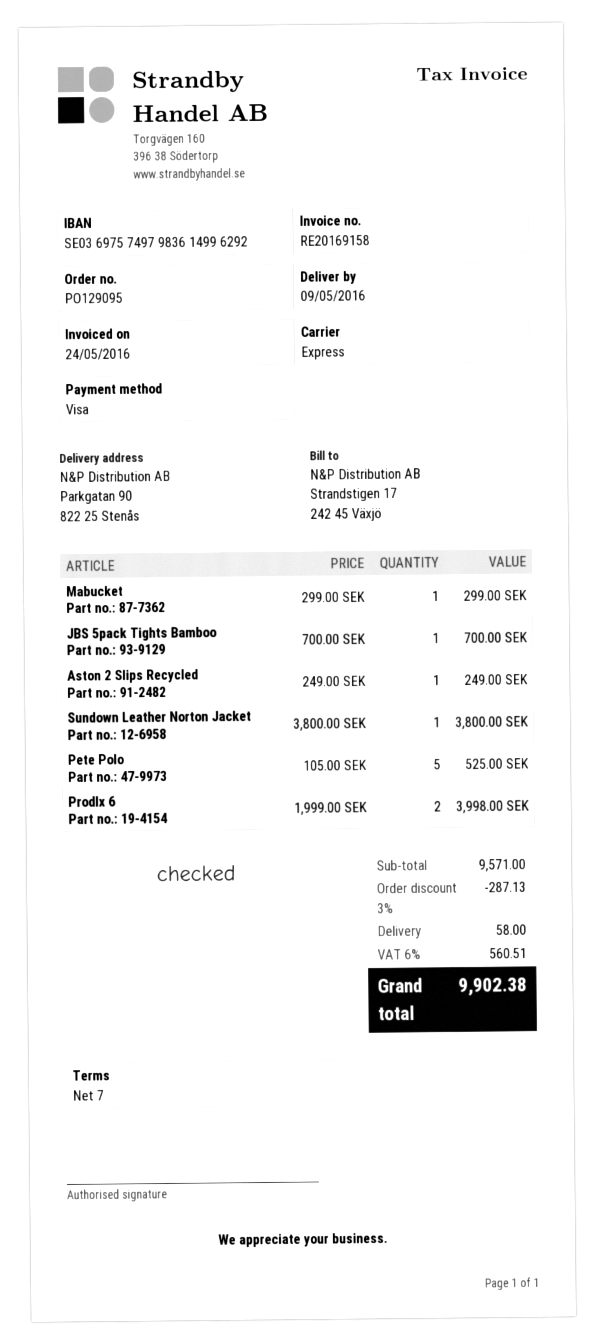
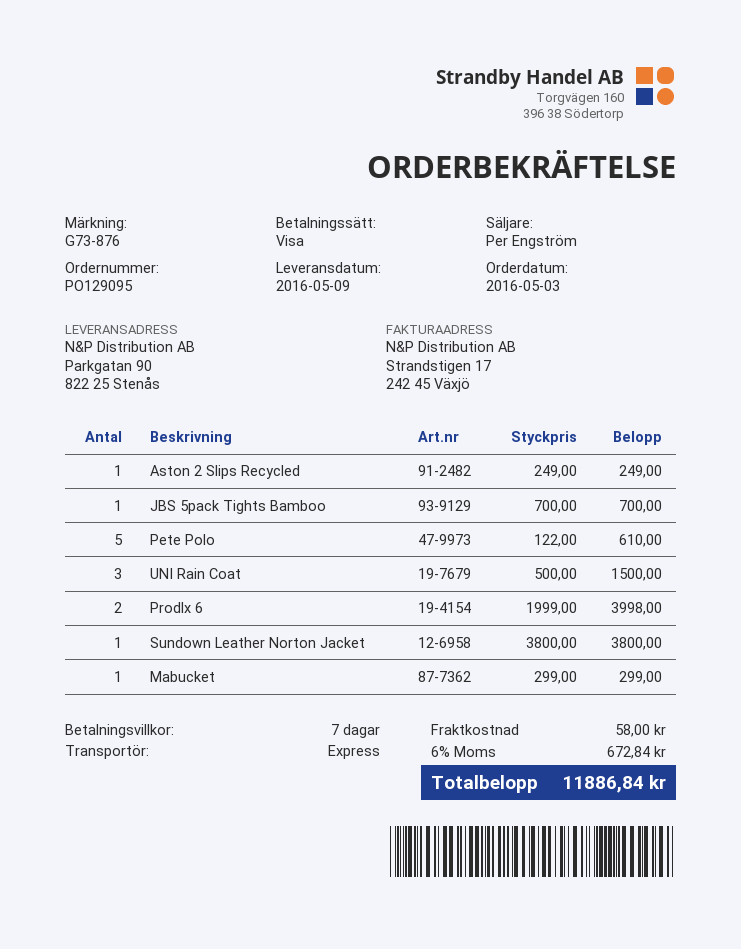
Pete Polo: 5 x 105.00 = 525.00 -> 5 x 122.00 = 610.00
UNI Rain Coat: none -> 3 x 500.00 = 1500.00
discount: 3% = 287.13 -> none
tax: 6% = 560.51 -> 6% = 672.84
total: 9902.38 -> 11886.84

